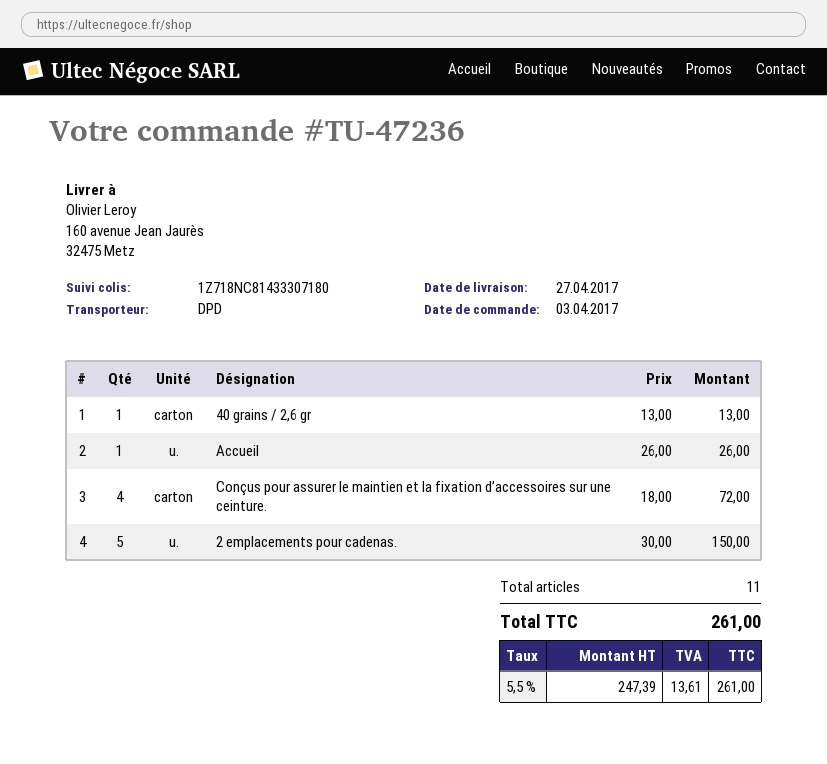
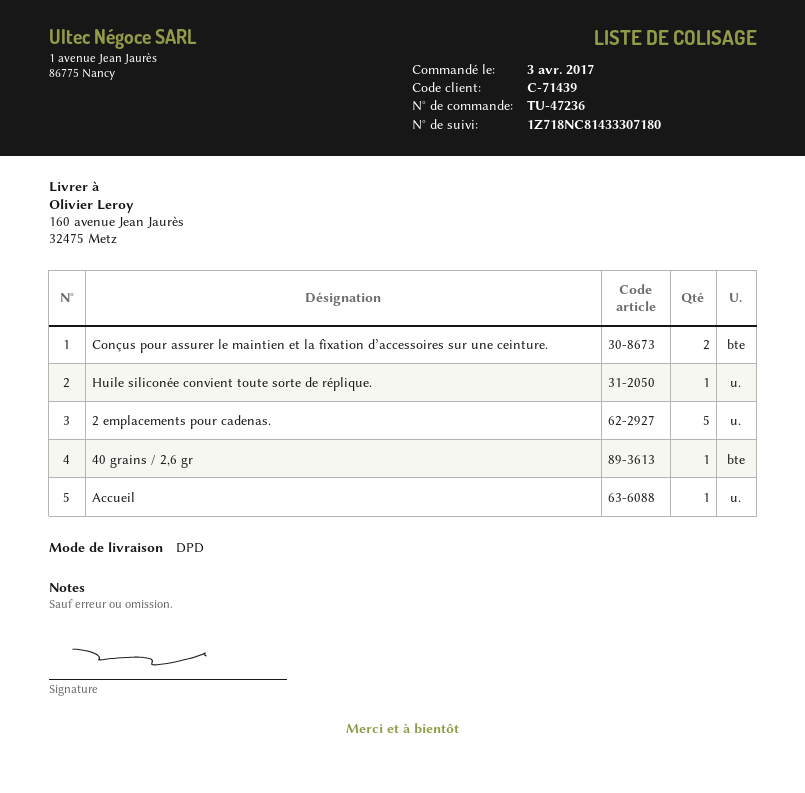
Conçus pour assurer le maintien et la fixation d’accessoires sur une ceinture.: 4 -> 2
Huile siliconée convient toute sorte de réplique.: none -> 1

